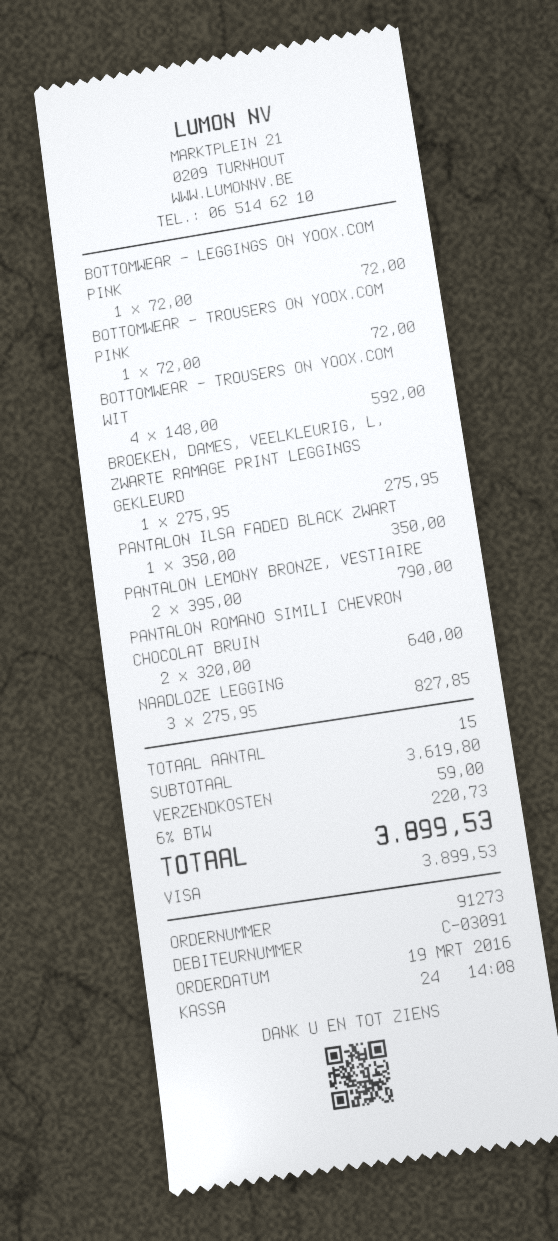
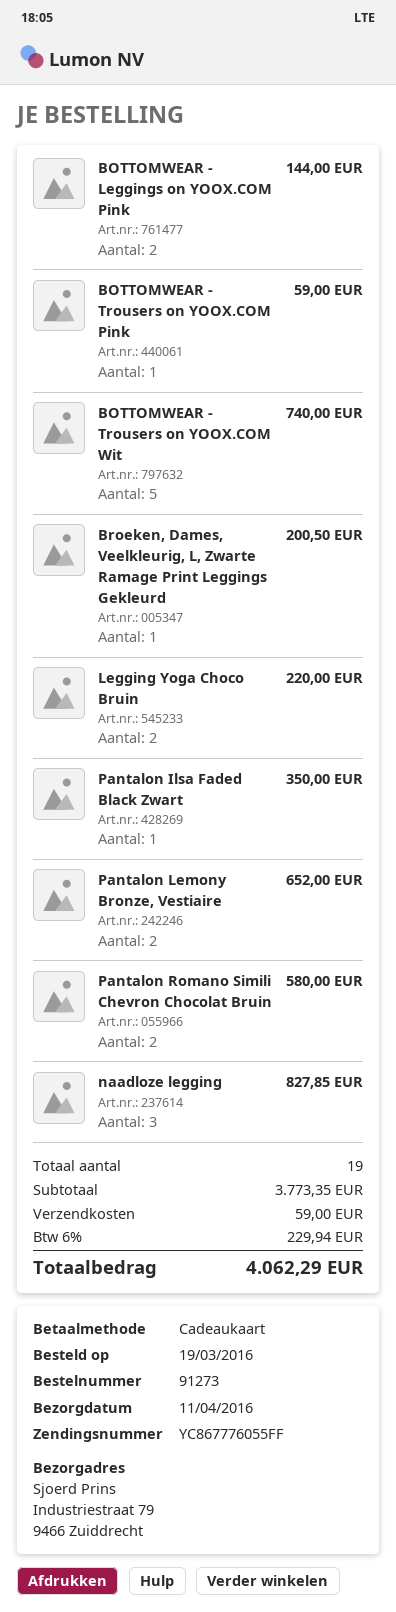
payment method: Visa -> gift card
BOTTOMWEAR - LEGGINGS ON YOOX.COM PINK: 1 for 72.00 -> 2 for 144.00
BOTTOMWEAR - TROUSERS ON YOOX.COM PINK: 1 for 72.00 -> 1 for 59.00
BOTTOMWEAR - TROUSERS ON YOOX.COM WIT: 4 for 592.00 -> 5 for 740.00
BROEKEN, DAMES, VEELKLEURIG, L, ZWARTE RAMAGE PRINT LEGGINGS GEKLEURD: 1 for 275.95 -> 1 for 200.50
PANTALON LEMONY BRONZE, VESTIAIRE: 2 for 790.00 -> 2 for 652.00
PANTALON ROMANO SIMILI CHEVRON CHOCOLAT BRUIN: 2 for 640.00 -> 2 for 580.00
Legging Yoga Choco Bruin: none -> 2 for 220.00
total quantity: 15 -> 19
subtotal: 3619.80 -> 3773.35
tax: 6% = 220.73 -> 6% = 229.94
total: 3899.53 -> 4062.29

